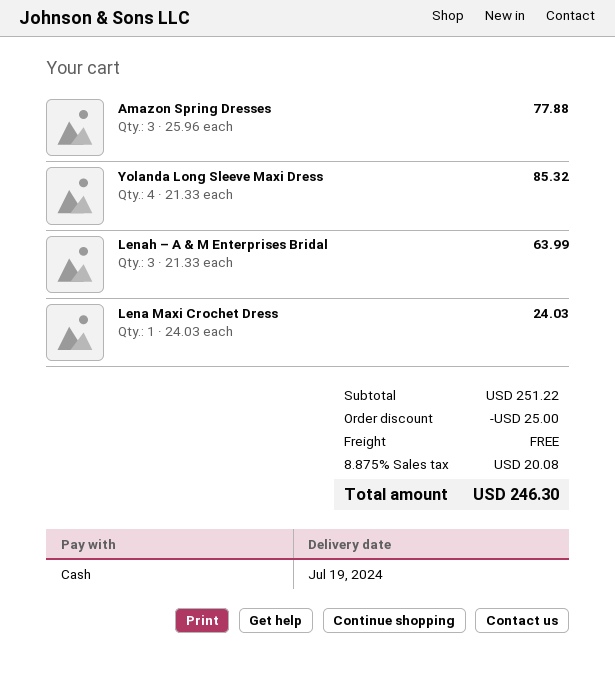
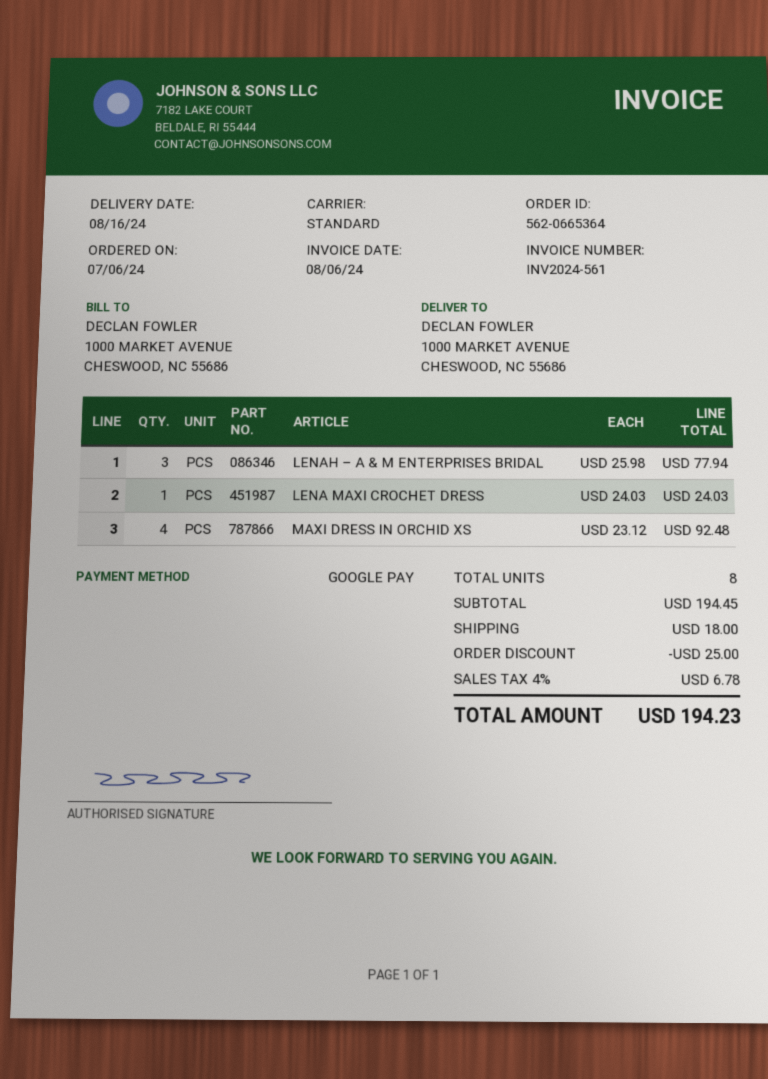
delivery date: 2024-07-19 -> 2024-08-16
payment method: cash -> Google Pay
Amazon Spring Dresses: 3 x 25.96 = 77.88 -> none
Yolanda Long Sleeve Maxi Dress: 4 x 21.33 = 85.32 -> none
Lenah – A & M Enterprises Bridal: 3 x 21.33 = 63.99 -> 3 x 25.98 = 77.94
MAXI DRESS IN ORCHID XS: none -> 4 x 23.12 = 92.48
subtotal: 251.22 -> 194.45
shipping: 0.00 -> 18.00
tax: 8.875% = 20.08 -> 4% = 6.78
total: 246.30 -> 194.23

